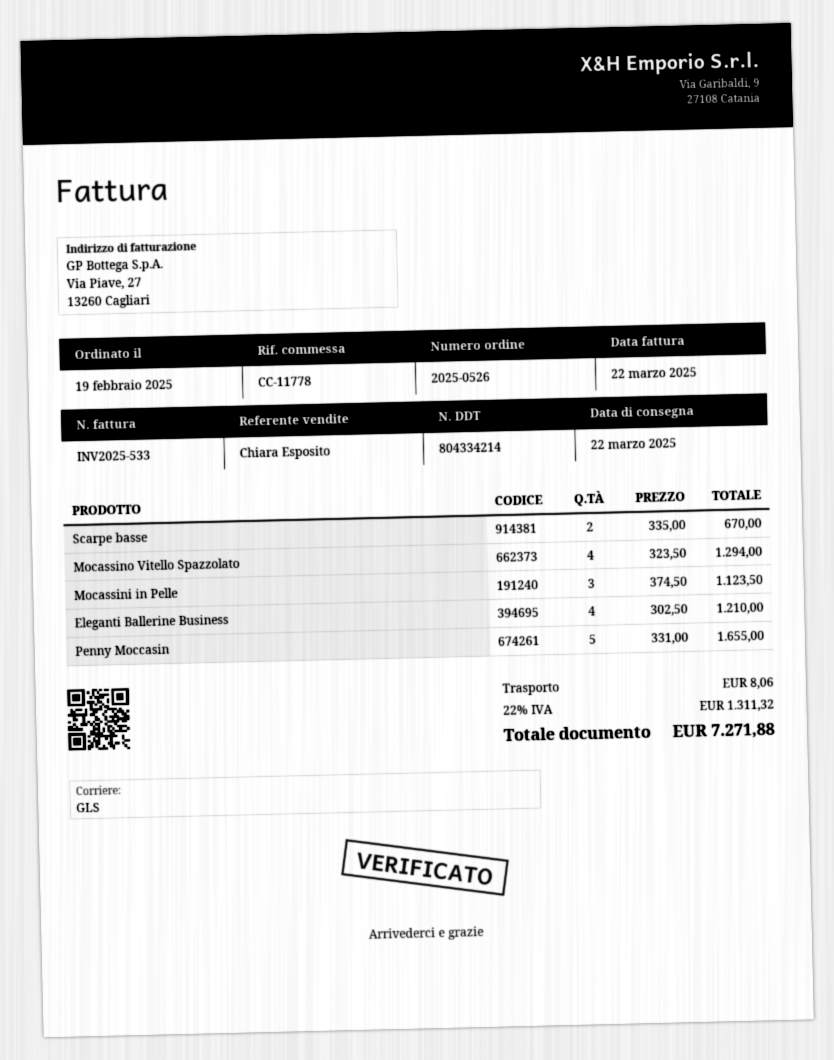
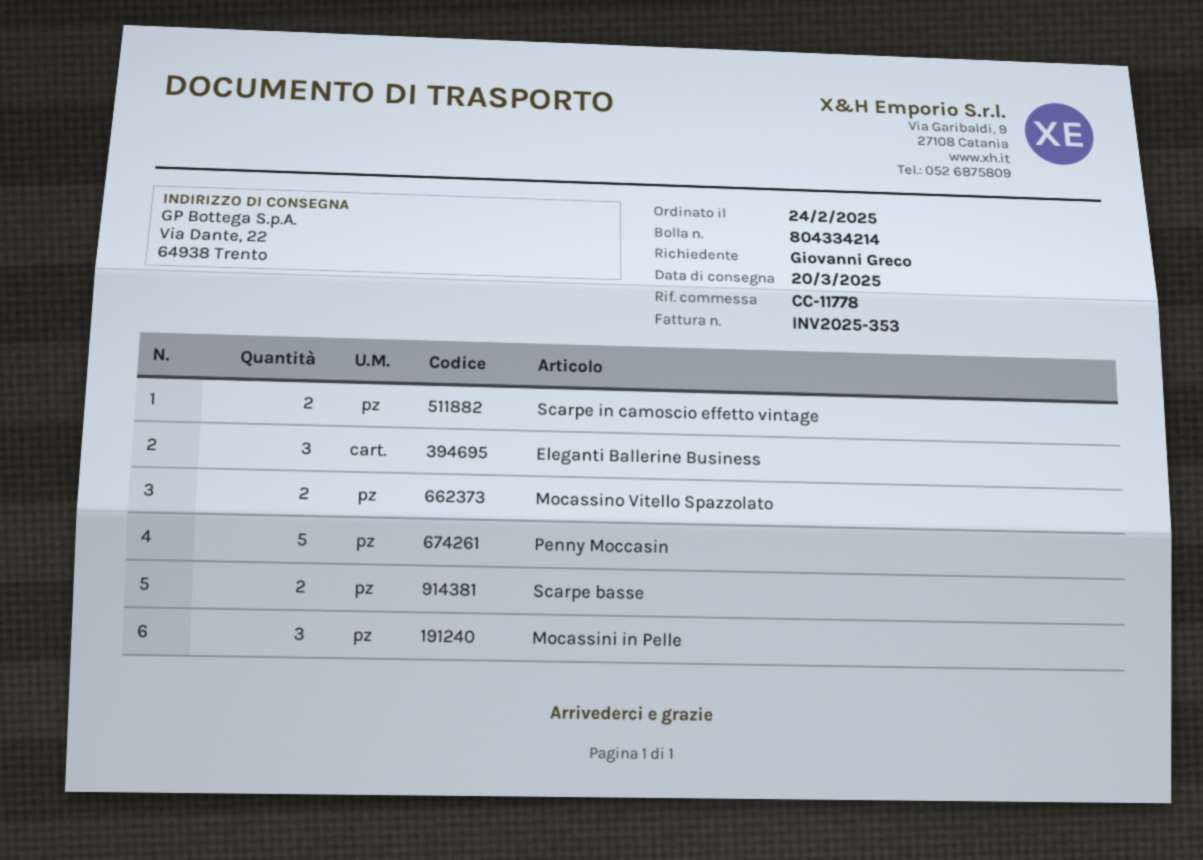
order date: 2025-02-19 -> 2025-02-24
delivery date: 2025-03-22 -> 2025-03-20
invoice number: INV2025-533 -> INV2025-353
Mocassino Vitello Spazzolato: 4 -> 2
Eleganti Ballerine Business: 4 -> 3
Scarpe in camoscio effetto vintage: none -> 2

